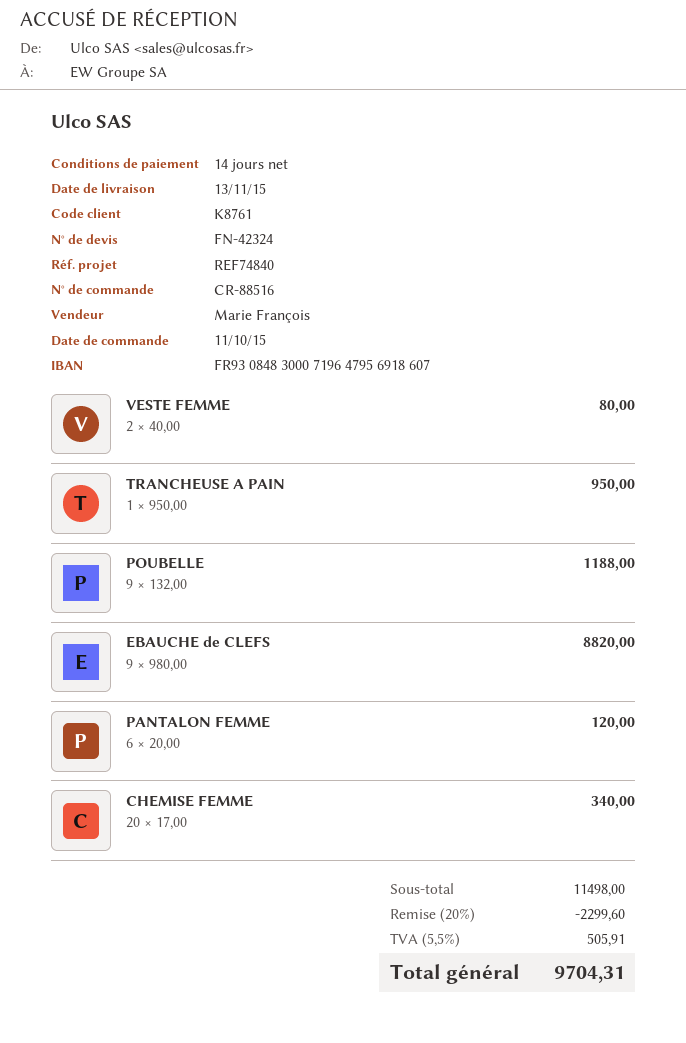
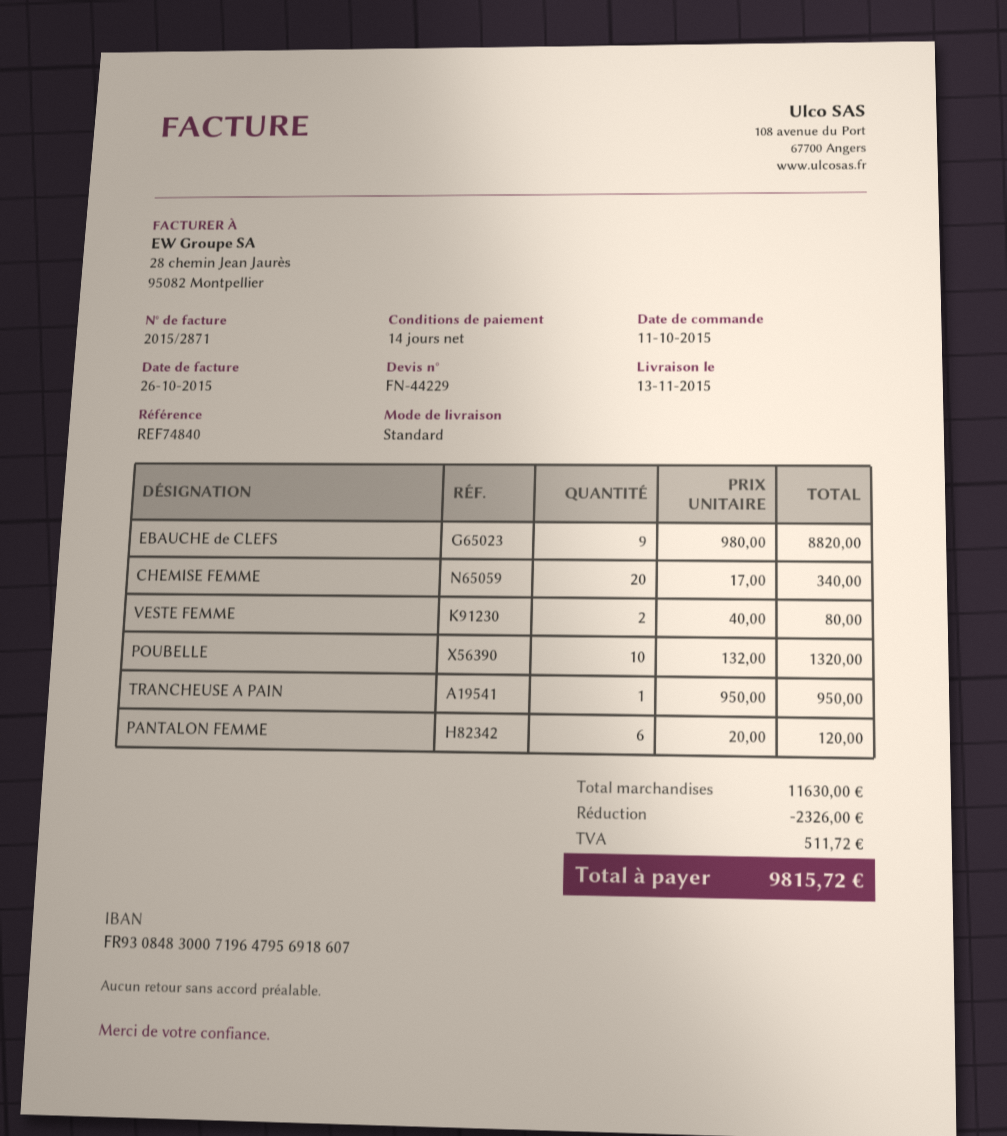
quote number: FN-42324 -> FN-44229
POUBELLE: 9 x 132.00 = 1188.00 -> 10 x 132.00 = 1320.00
subtotal: 11498.00 -> 11630.00
discount: 2299.60 -> 2326.00
tax: 505.91 -> 511.72
total: 9704.31 -> 9815.72

